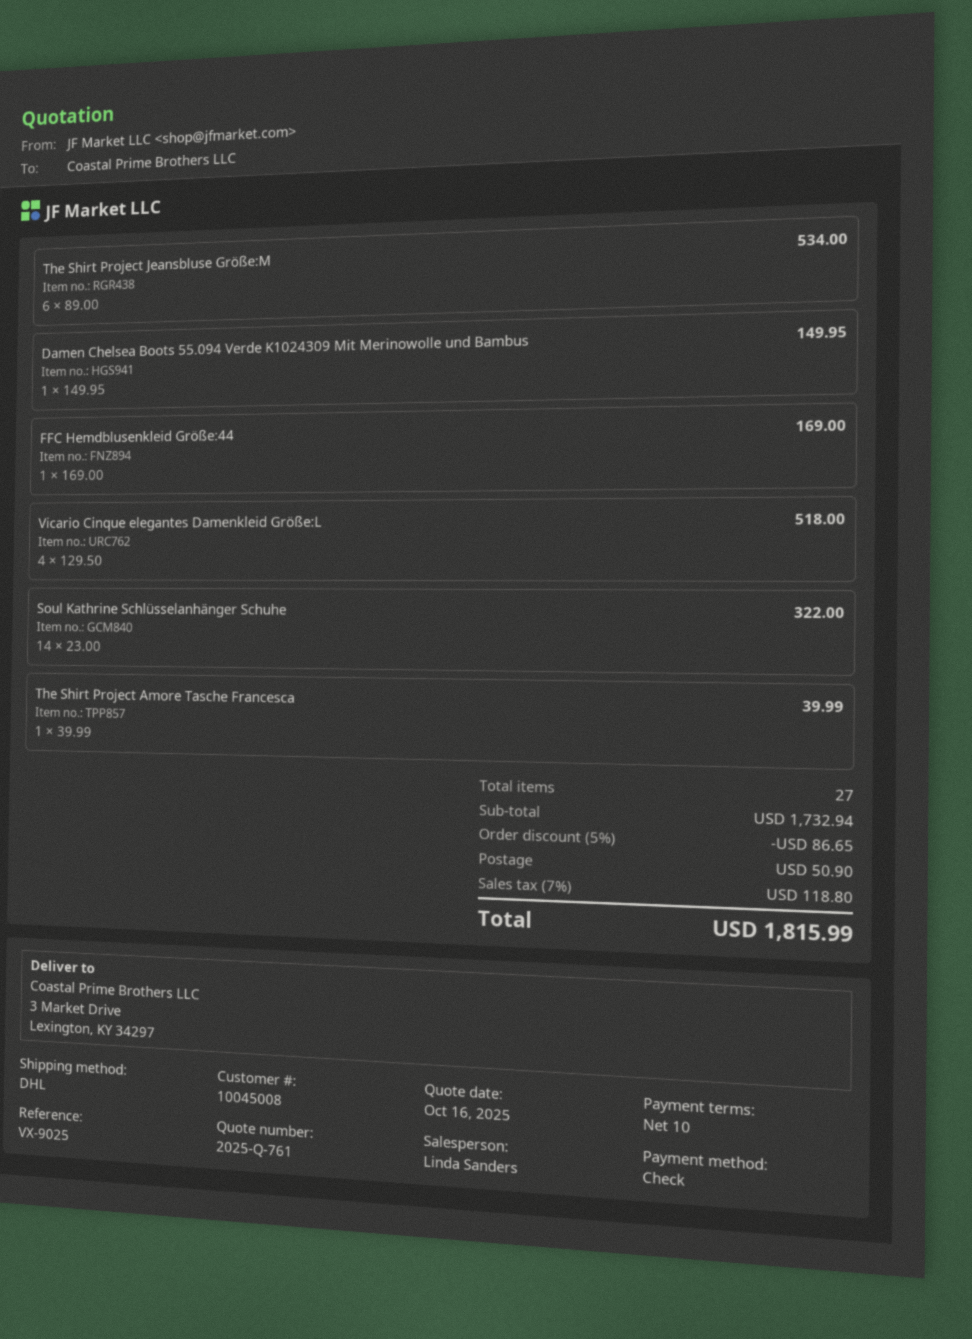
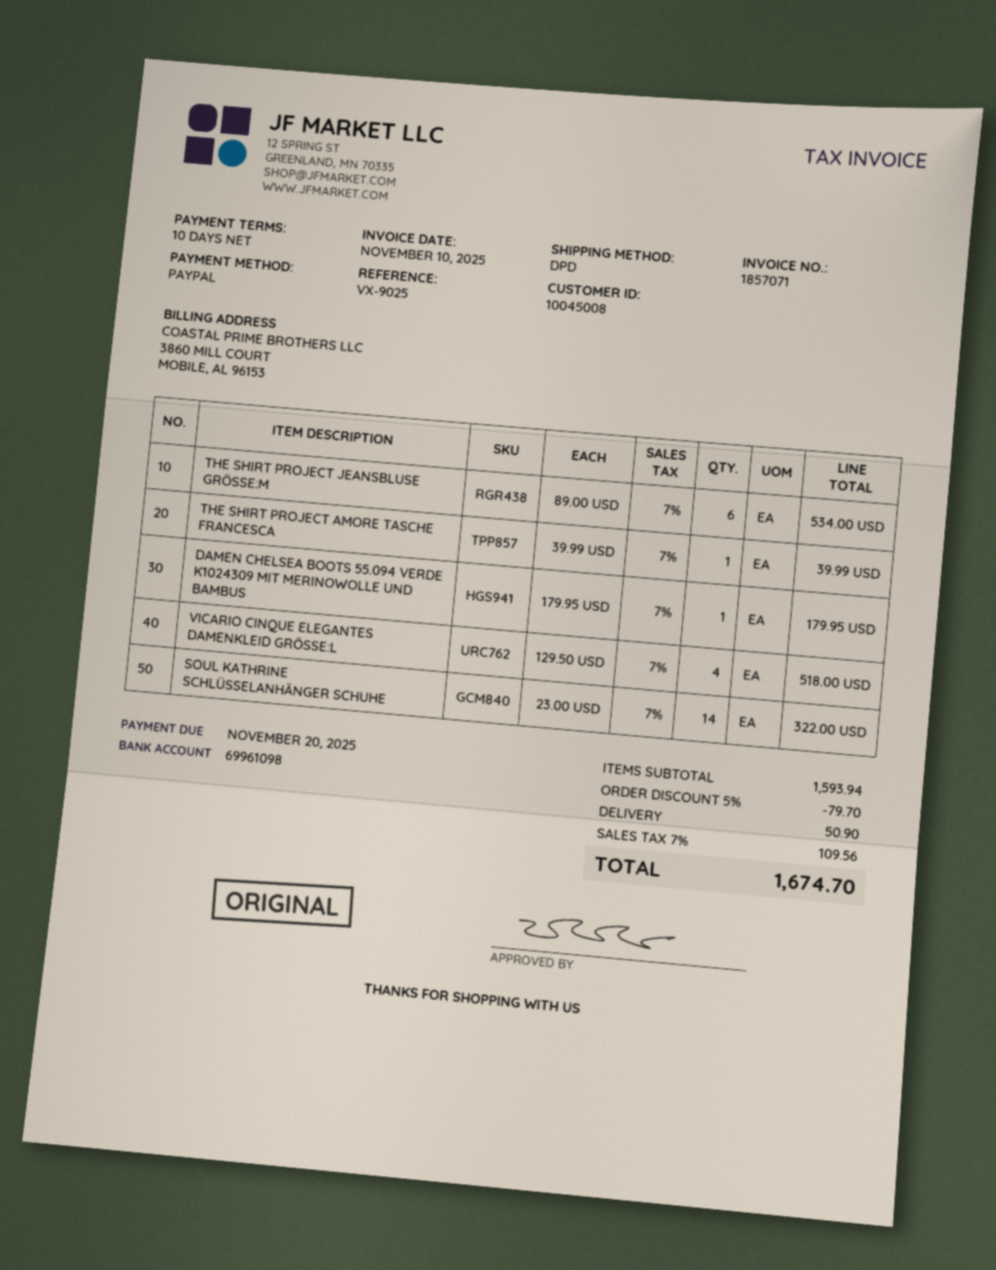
payment method: cheque -> PayPal
shipping method: DHL -> DPD
Damen Chelsea Boots 55.094 Verde K1024309 Mit Merinowolle und Bambus: 1 x 149.95 = 149.95 -> 1 x 179.95 = 179.95
FFC Hemdblusenkleid Größe:44: 1 x 169.00 = 169.00 -> none
subtotal: 1732.94 -> 1593.94
discount: 5% = 86.65 -> 5% = 79.70
tax: 7% = 118.80 -> 7% = 109.56
total: 1815.99 -> 1674.70

